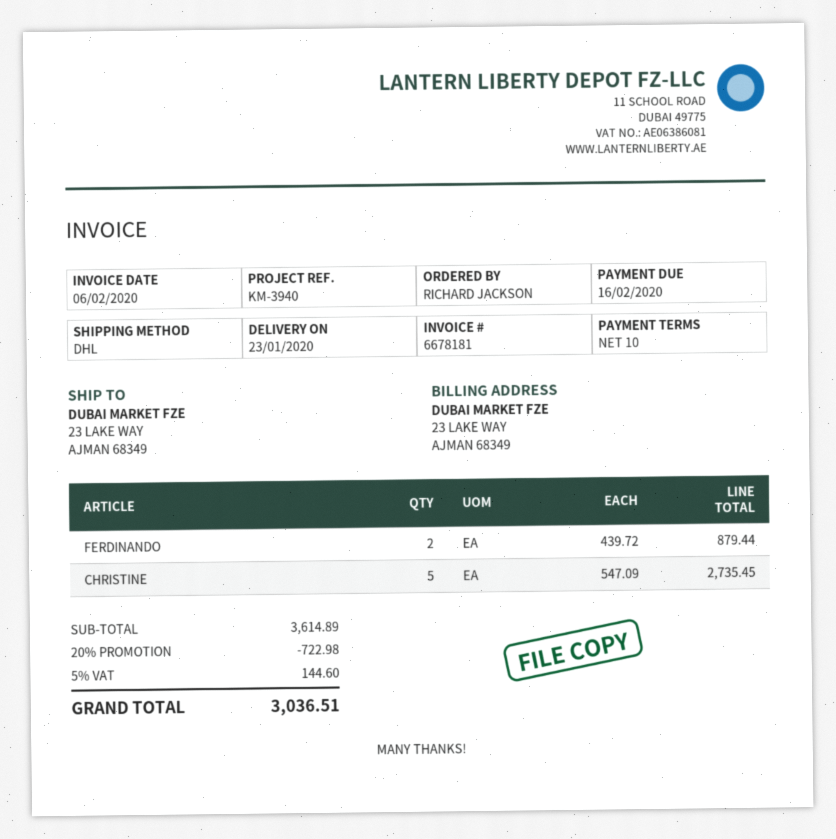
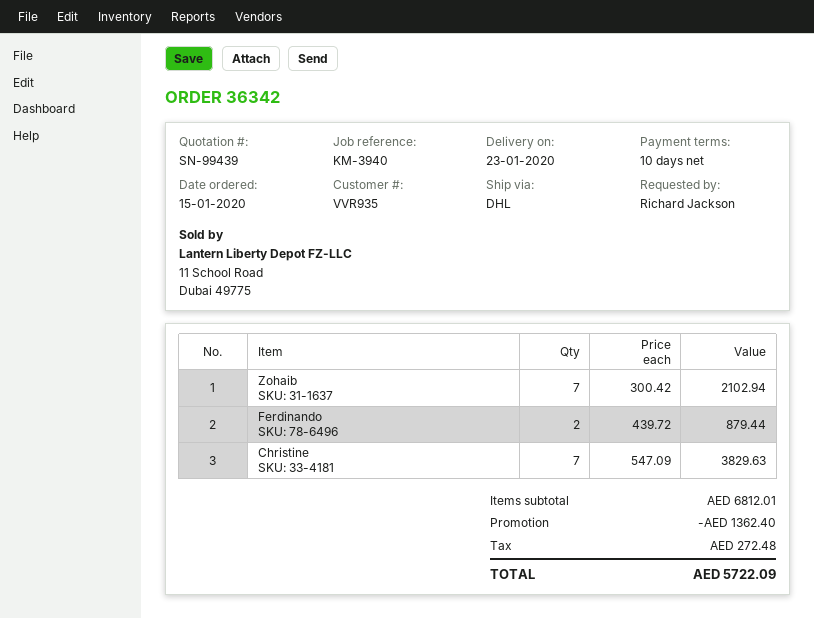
CHRISTINE: 5 x 547.09 = 2735.45 -> 7 x 547.09 = 3829.63
Zohaib: none -> 7 x 300.42 = 2102.94
subtotal: 3614.89 -> 6812.01
discount: 722.98 -> 1362.40
tax: 144.60 -> 272.48
total: 3036.51 -> 5722.09

